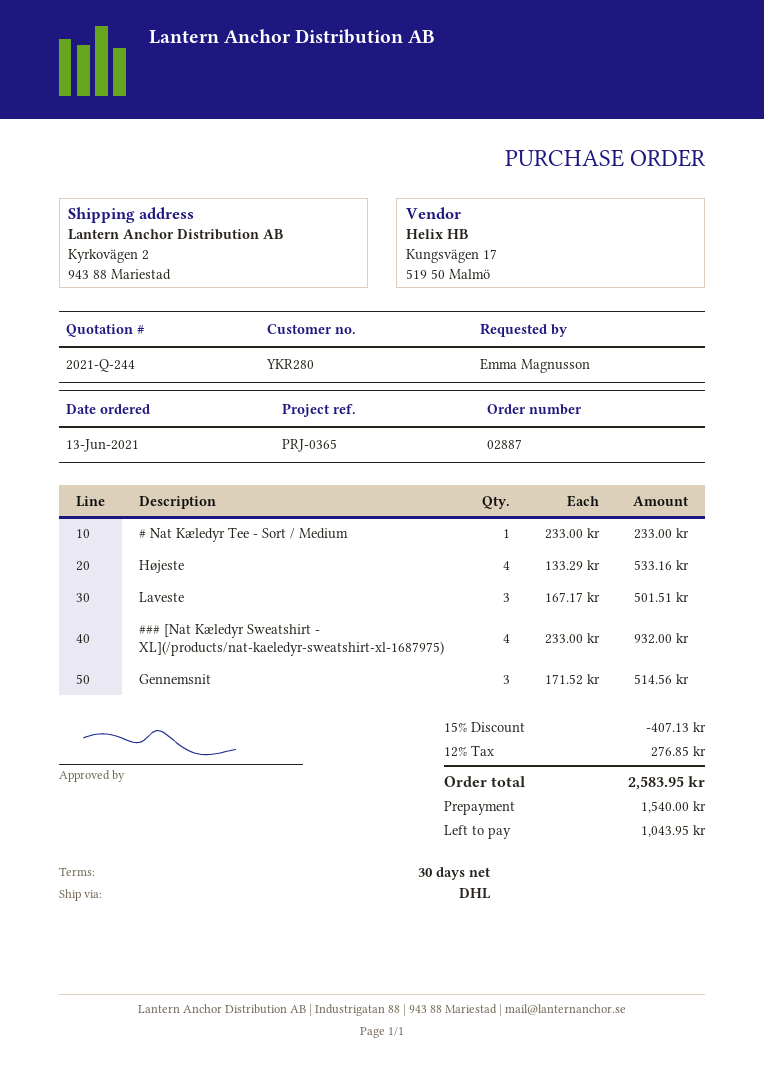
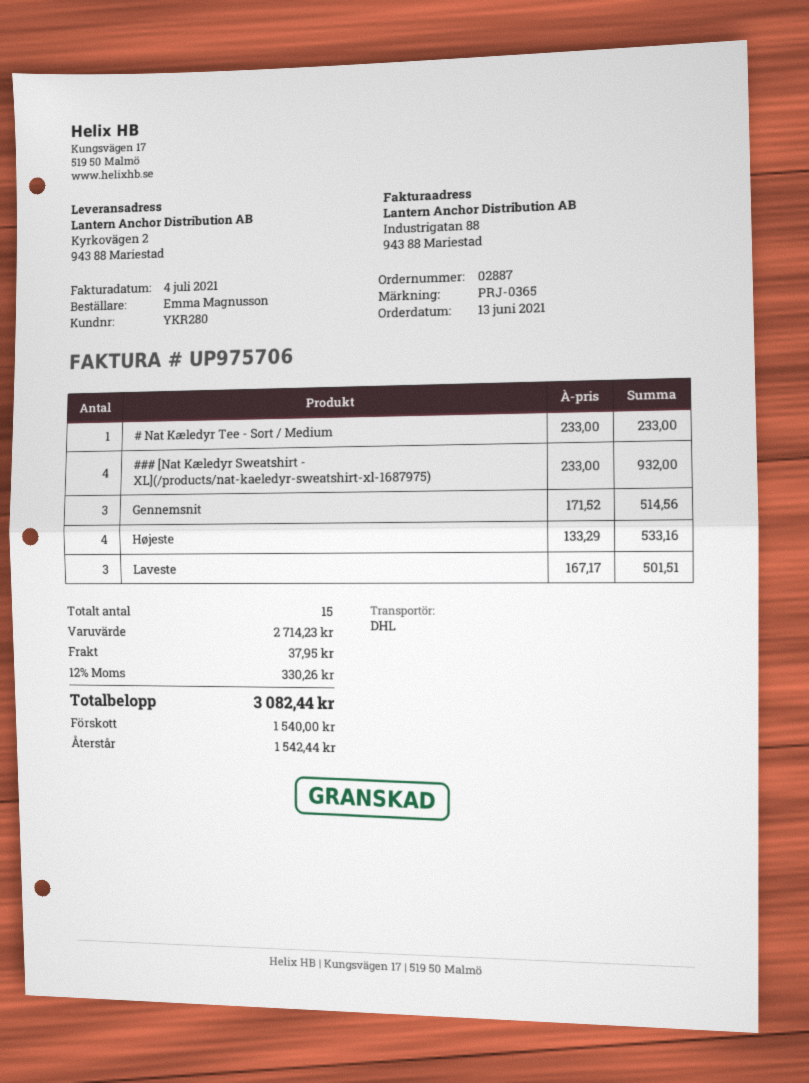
discount: 15% = 407.13 -> none
shipping: none -> 37.95
tax: 12% = 276.85 -> 12% = 330.26
total: 2583.95 -> 3082.44
balance: 1043.95 -> 1542.44

